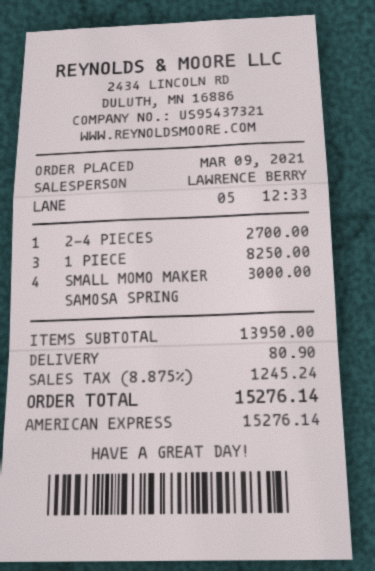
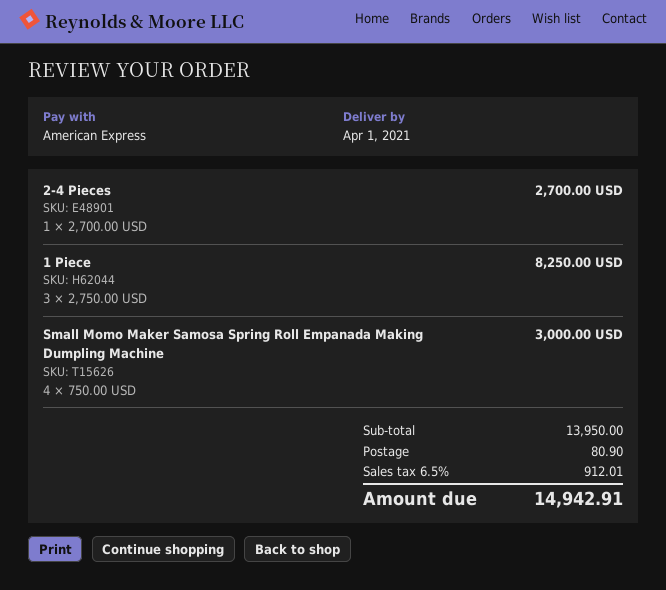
tax: 8.875% = 1245.24 -> 6.5% = 912.01
total: 15276.14 -> 14942.91

